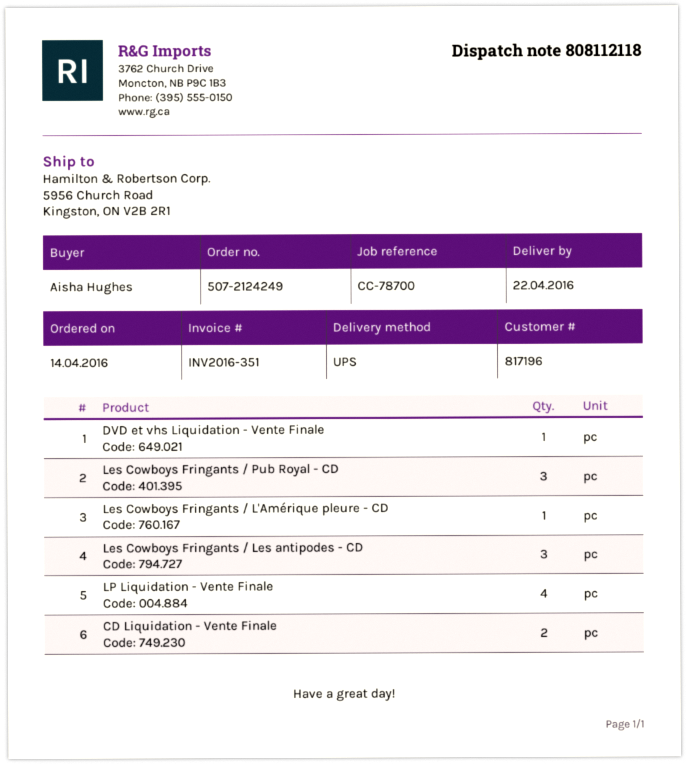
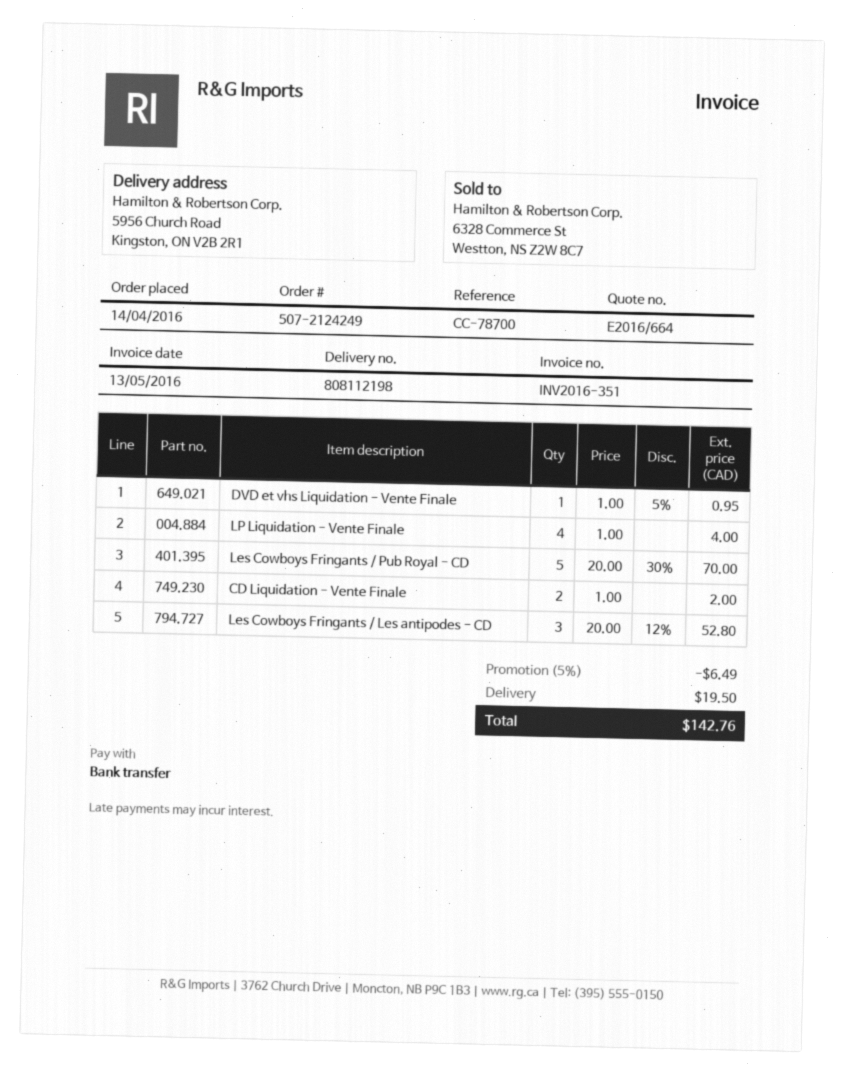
delivery note number: 808112118 -> 808112198
Les Cowboys Fringants / Pub Royal - CD: 3 -> 5
Les Cowboys Fringants / L'Amérique pleure - CD: 1 -> none

